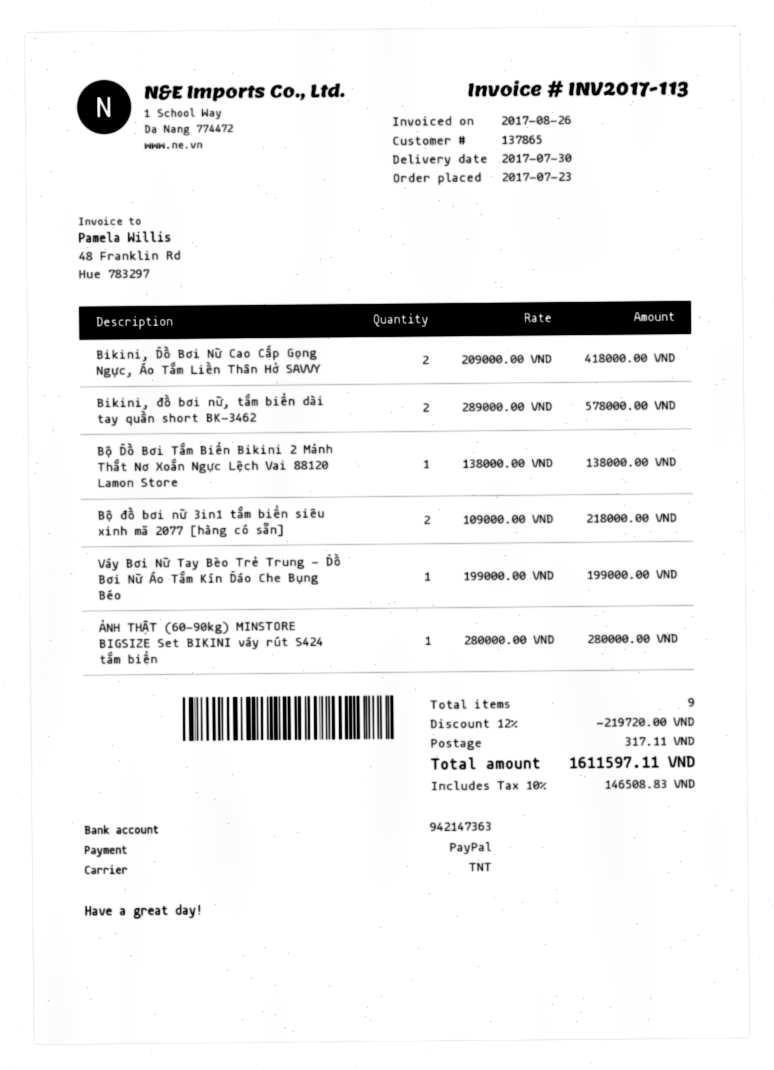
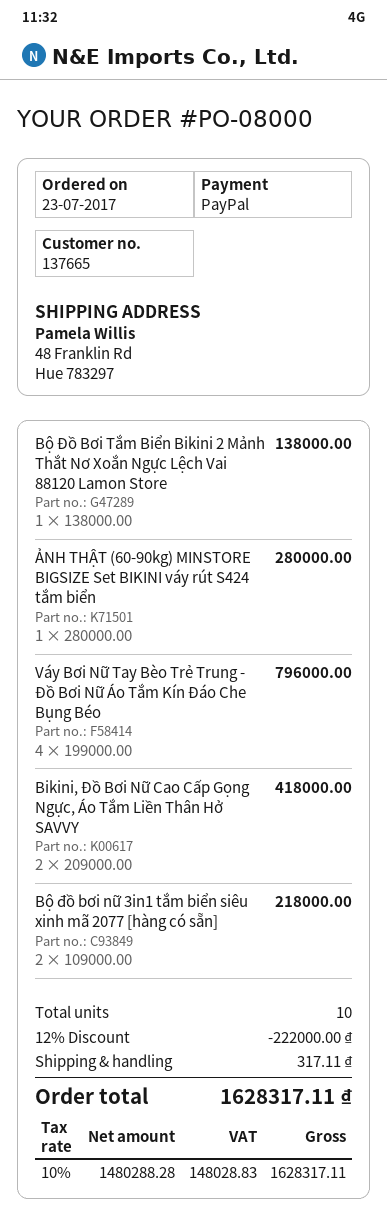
customer number: 137865 -> 137665
Bikini, đồ bơi nữ, tắm biển dài tay quần short BK-3462: 2 x 289000.00 = 578000.00 -> none
Váy Bơi Nữ Tay Bèo Trẻ Trung - Đồ Bơi Nữ Áo Tắm Kín Đáo Che Bụng Béo: 1 x 199000.00 = 199000.00 -> 4 x 199000.00 = 796000.00
total quantity: 9 -> 10
discount: 12% = 219720.00 -> 12% = 222000.00
tax: 10% = 146508.83 -> 10% = 148028.83
total: 1611597.11 -> 1628317.11

